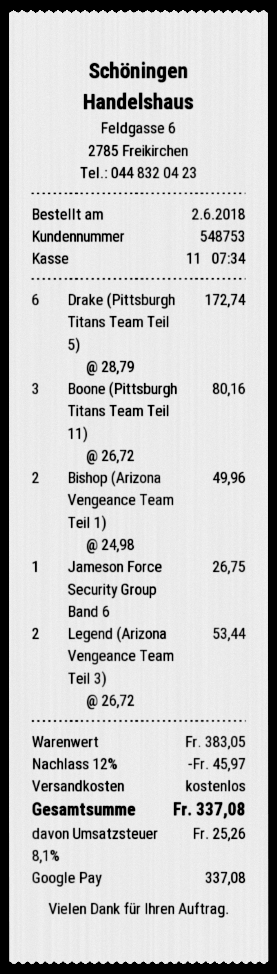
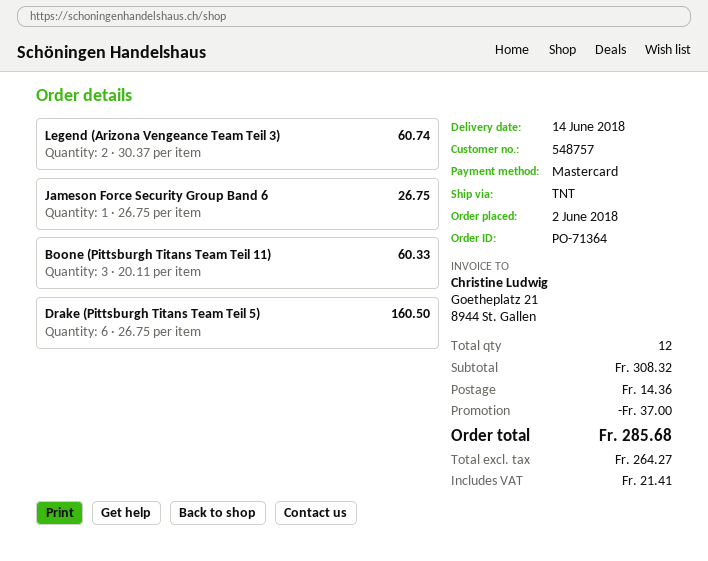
customer number: 548753 -> 548757
payment method: Google Pay -> Mastercard
Drake (Pittsburgh Titans Team Teil 5): 6 x 28.79 = 172.74 -> 6 x 26.75 = 160.50
Boone (Pittsburgh Titans Team Teil 11): 3 x 26.72 = 80.16 -> 3 x 20.11 = 60.33
Bishop (Arizona Vengeance Team Teil 1): 2 x 24.98 = 49.96 -> none
Legend (Arizona Vengeance Team Teil 3): 2 x 26.72 = 53.44 -> 2 x 30.37 = 60.74
subtotal: 383.05 -> 308.32
discount: 45.97 -> 37.00
shipping: 0.00 -> 14.36
tax: 25.26 -> 21.41
total: 337.08 -> 285.68

